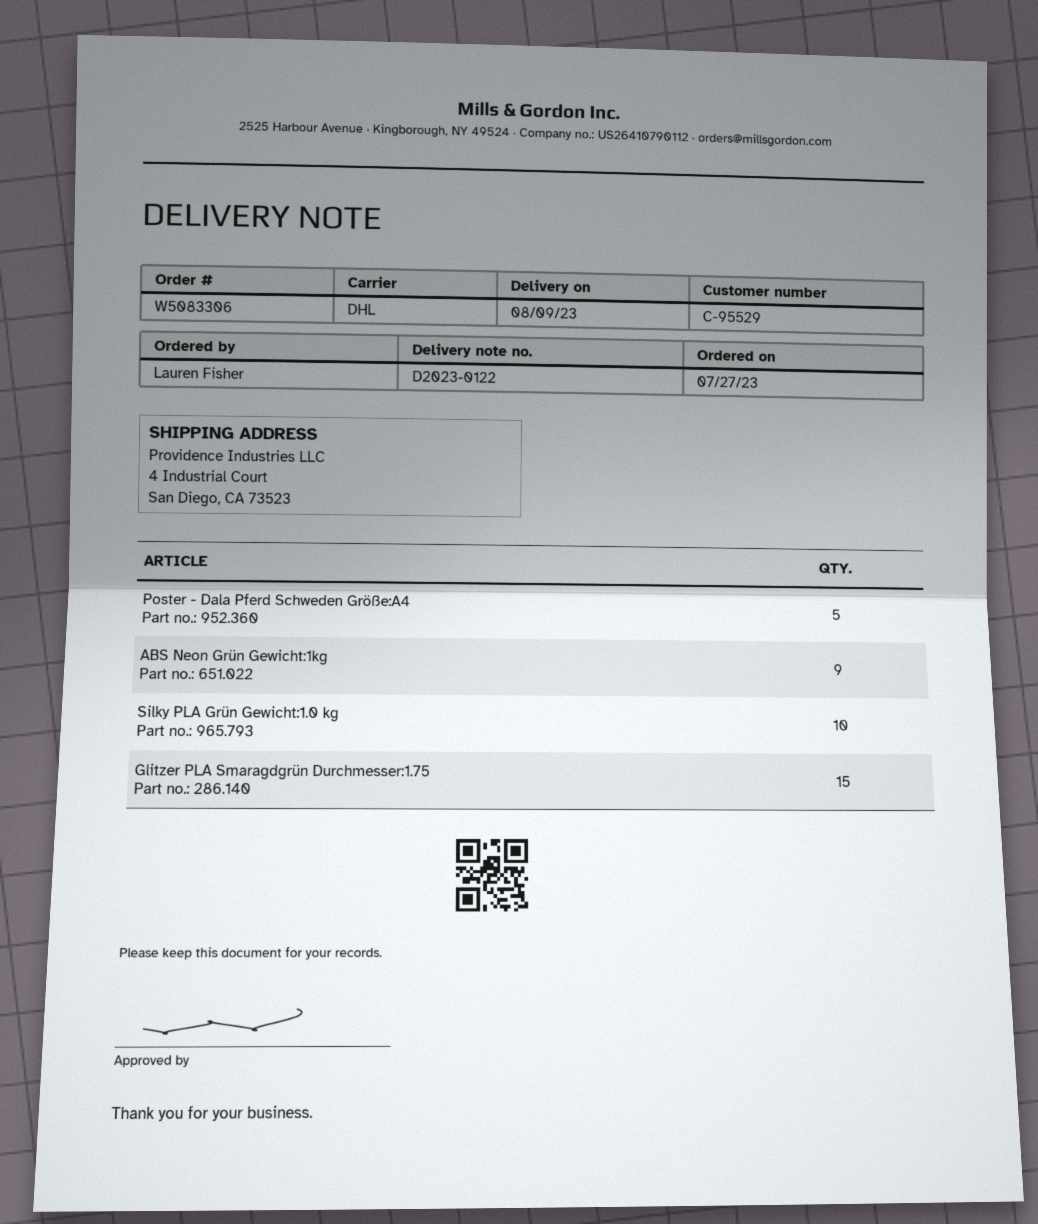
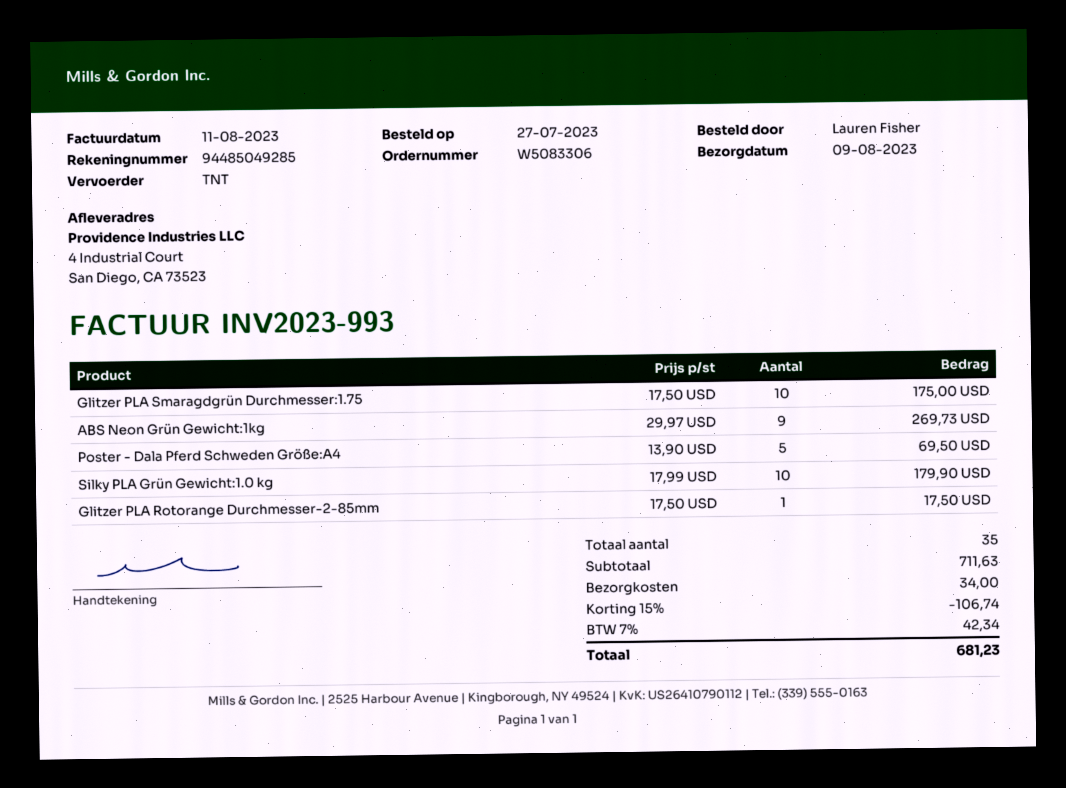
shipping method: DHL -> TNT
Glitzer PLA Smaragdgrün Durchmesser:1.75: 15 -> 10
Glitzer PLA Rotorange Durchmesser-2-85mm: none -> 1

